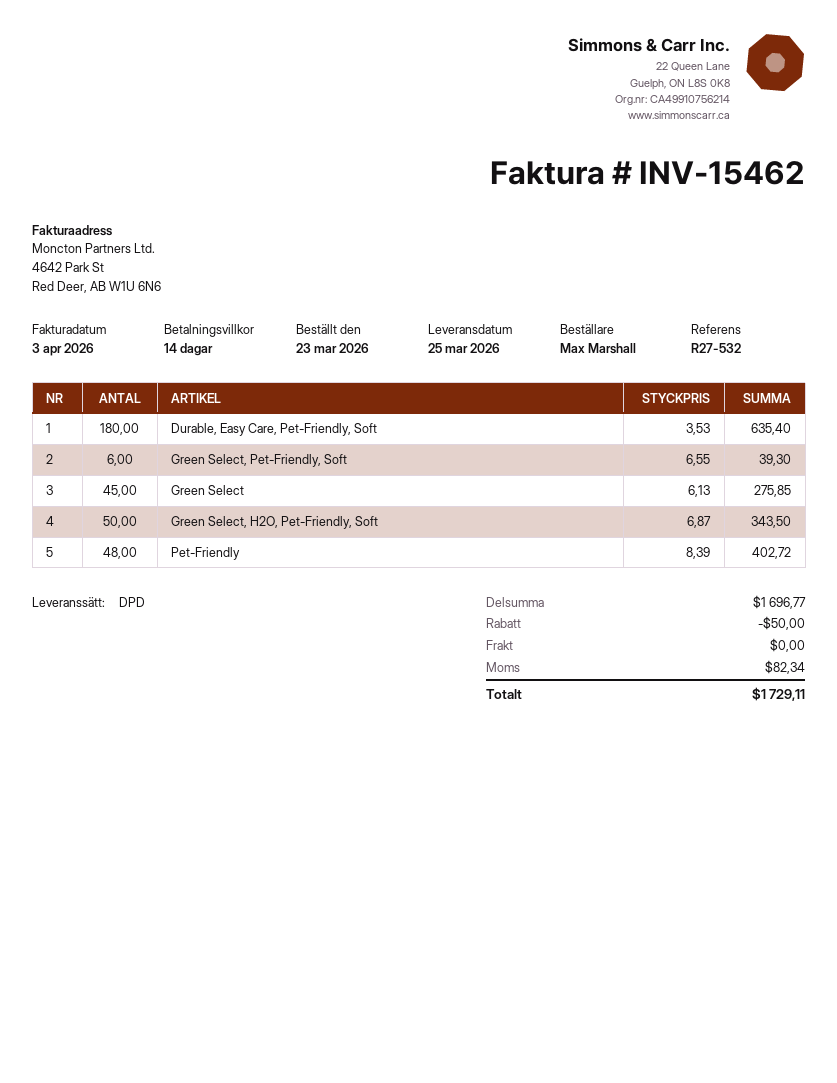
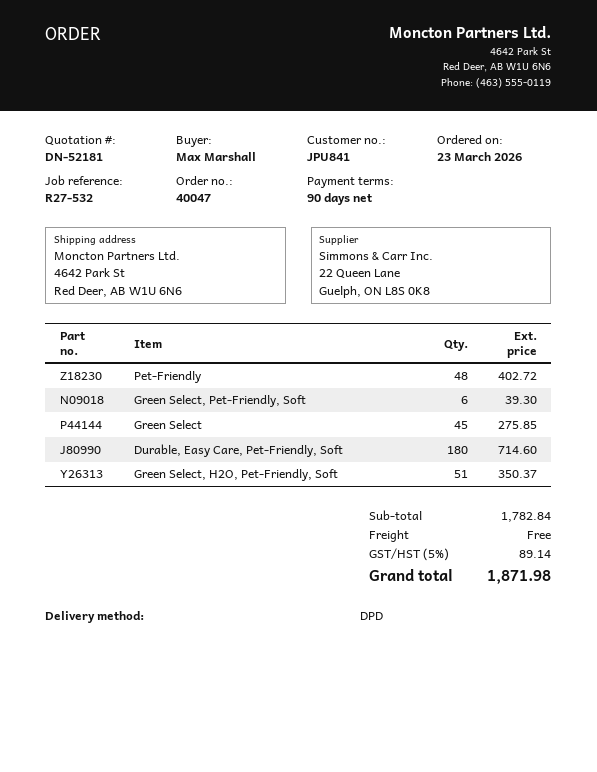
payment terms: 14 days -> 90 days
Durable, Easy Care, Pet-Friendly, Soft: 180 for 635.40 -> 180 for 714.60
Green Select, H2O, Pet-Friendly, Soft: 50 for 343.50 -> 51 for 350.37
subtotal: 1696.77 -> 1782.84
discount: 50.00 -> none
tax: 82.34 -> 89.14
total: 1729.11 -> 1871.98

